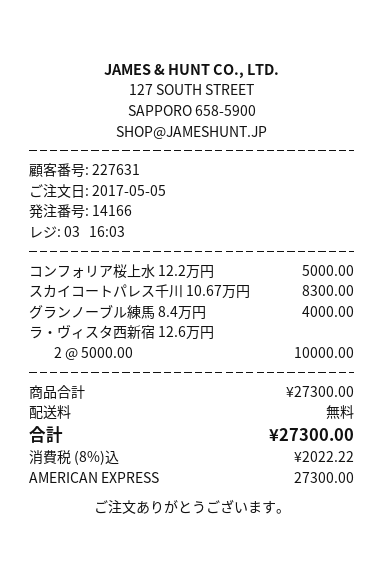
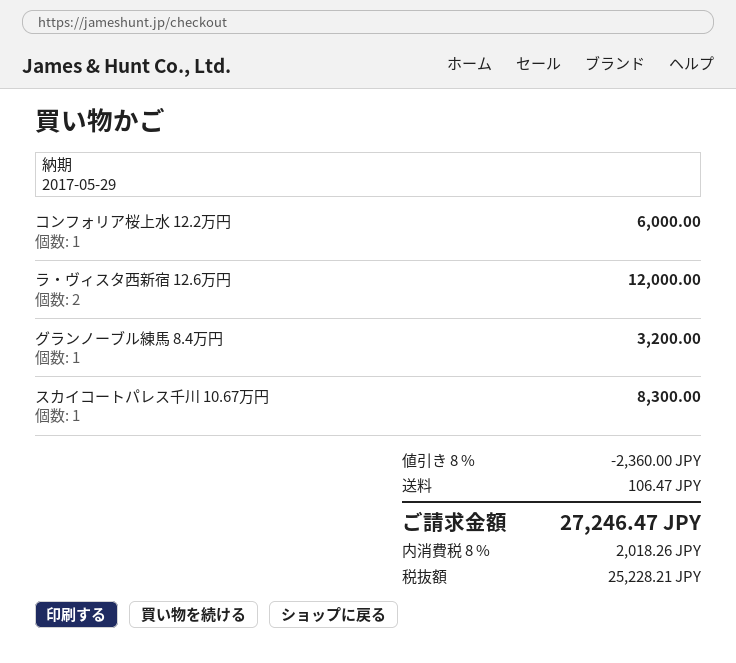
コンフォリア桜上水 12.2万円: 1 for 5000.00 -> 1 for 6000.00
グランノーブル練馬 8.4万円: 1 for 4000.00 -> 1 for 3200.00
ラ・ヴィスタ西新宿 12.6万円: 2 for 10000.00 -> 2 for 12000.00
discount: none -> 8% = 2360.00
shipping: 0.00 -> 106.47
tax: 8% = 2022.22 -> 8% = 2018.26
total: 27300.00 -> 27246.47

